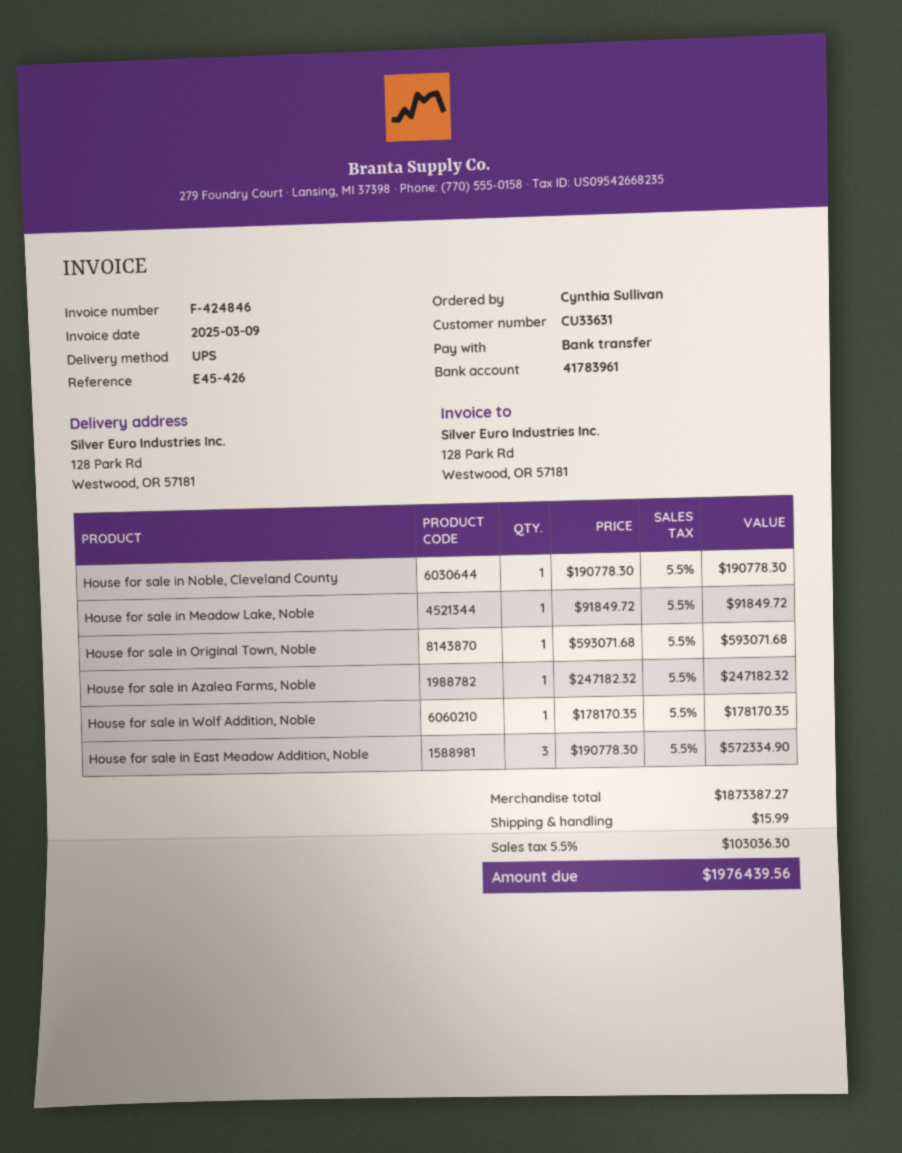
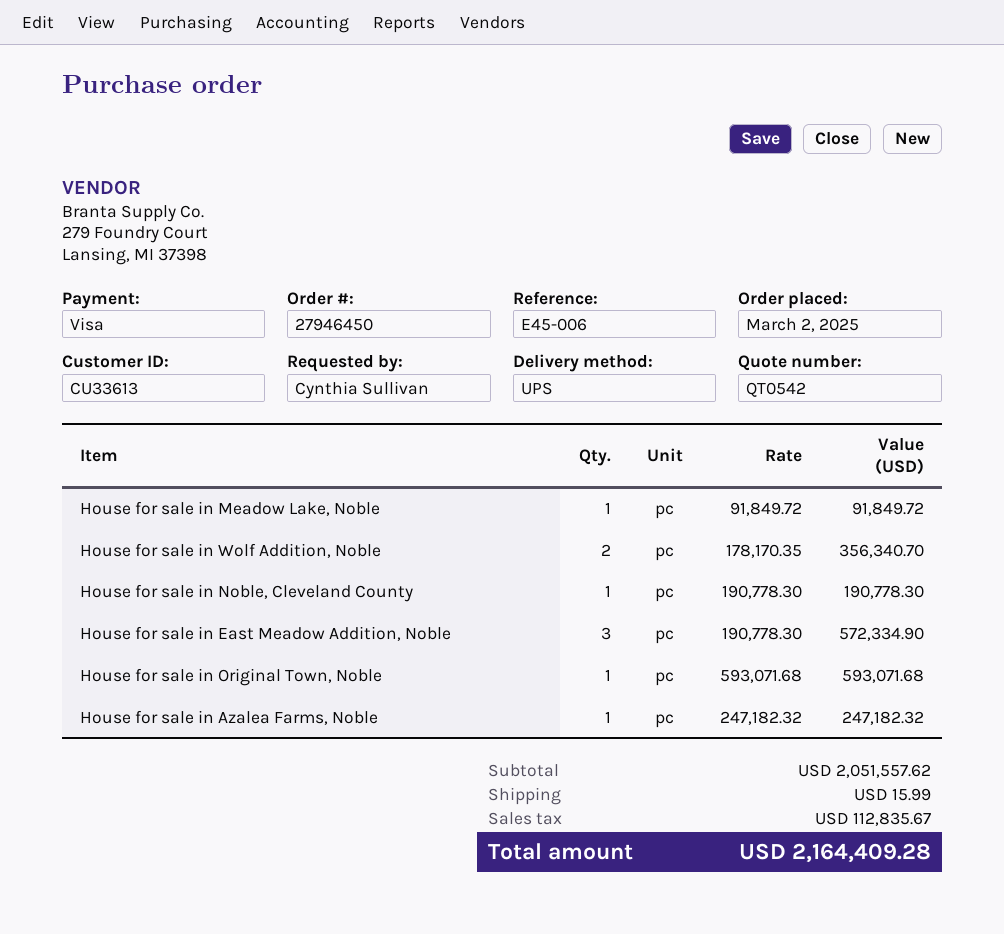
customer number: CU33631 -> CU33613
reference: E45-426 -> E45-006
payment method: bank transfer -> Visa
House for sale in Wolf Addition, Noble: 1 x 178170.35 = 178170.35 -> 2 x 178170.35 = 356340.70
subtotal: 1873387.27 -> 2051557.62
tax: 103036.30 -> 112835.67
total: 1976439.56 -> 2164409.28

